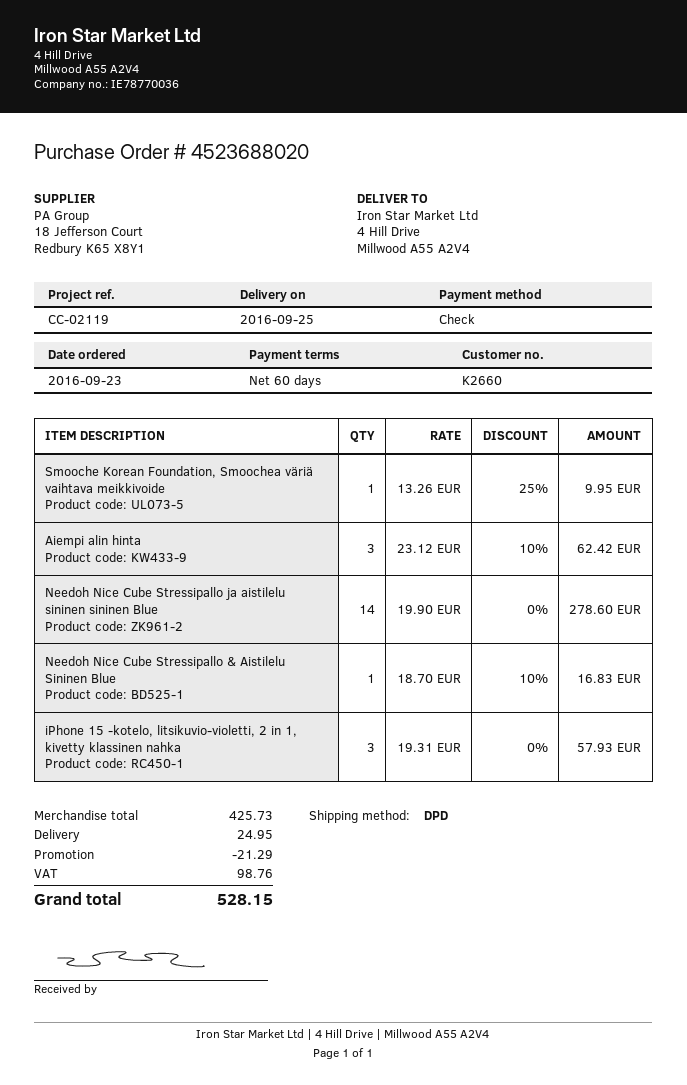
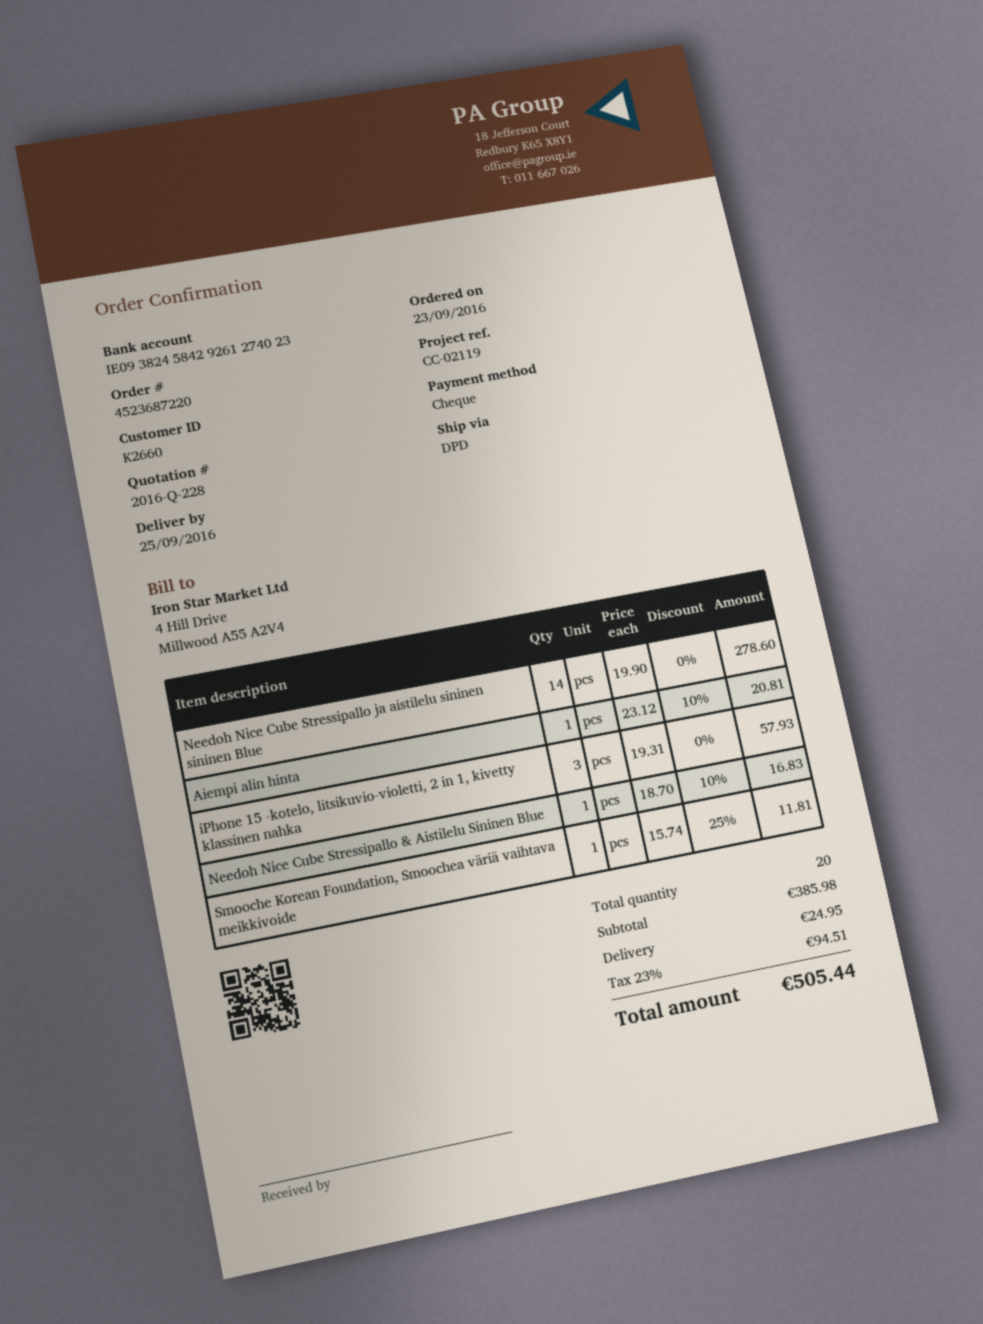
order number: 4523688020 -> 4523687220
Smooche Korean Foundation, Smoochea väriä vaihtava meikkivoide: 1 x 13.26 - 25% = 9.95 -> 1 x 15.74 - 25% = 11.81
Aiempi alin hinta: 3 x 23.12 - 10% = 62.42 -> 1 x 23.12 - 10% = 20.81
subtotal: 425.73 -> 385.98
discount: 21.29 -> none
tax: 98.76 -> 94.51
total: 528.15 -> 505.44

